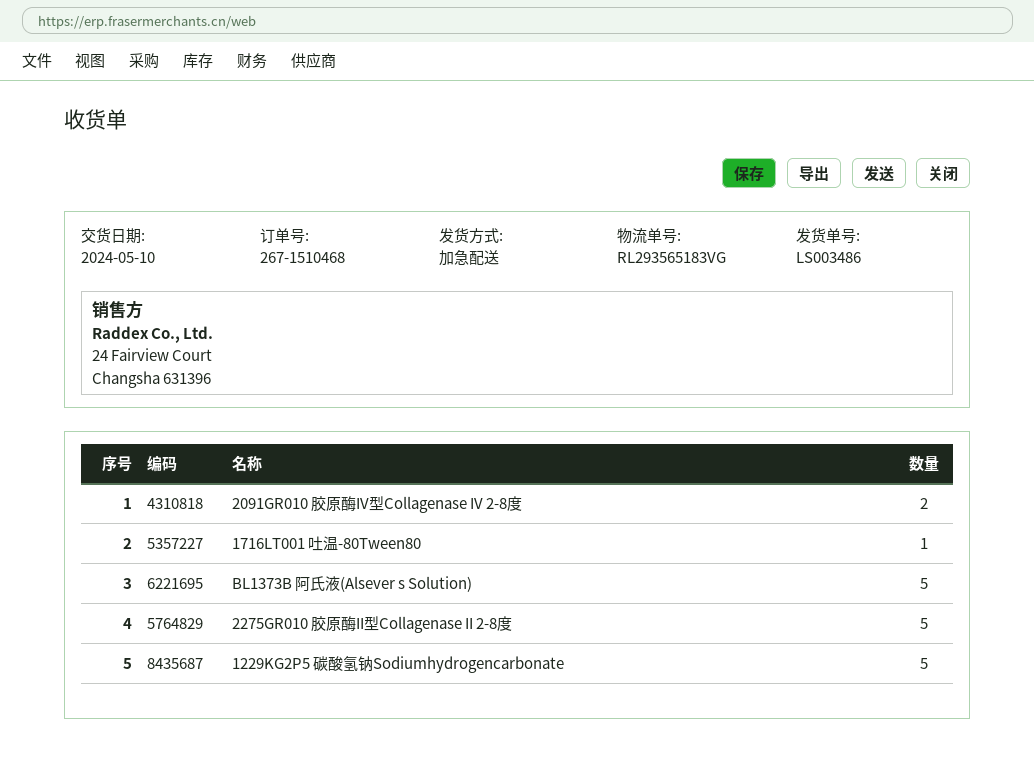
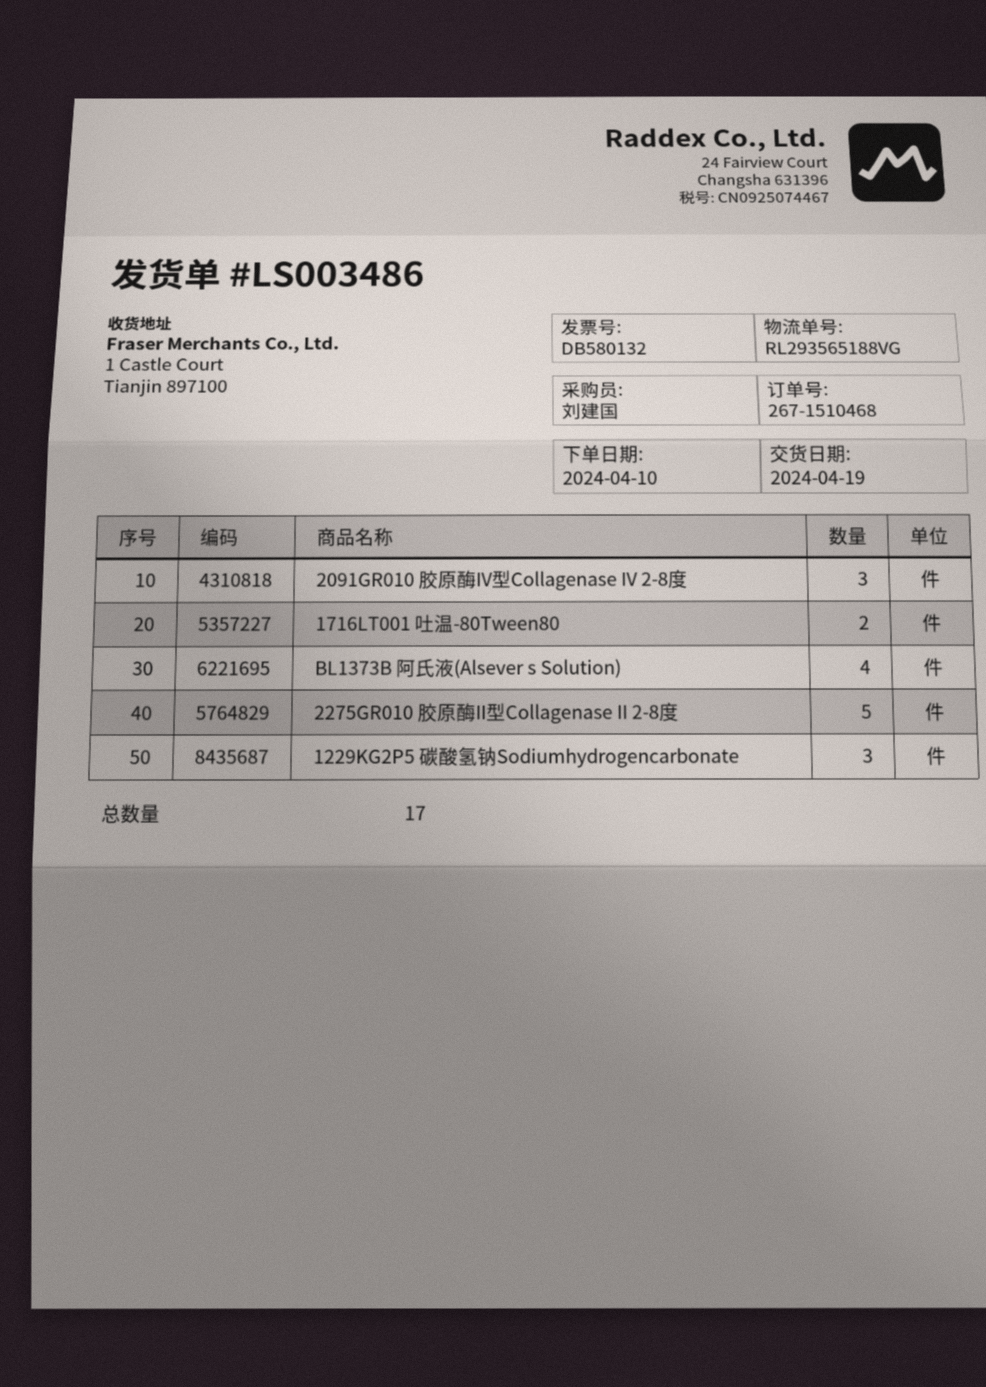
delivery date: 2024-05-10 -> 2024-04-19
tracking number: RL293565183VG -> RL293565188VG
2091GR010 胶原酶IV型Collagenase IV 2-8度: 2 -> 3
1716LT001 吐温-80Tween80: 1 -> 2
BL1373B 阿氏液(Alsever s Solution): 5 -> 4
1229KG2P5 碳酸氢钠Sodiumhydrogencarbonate: 5 -> 3

